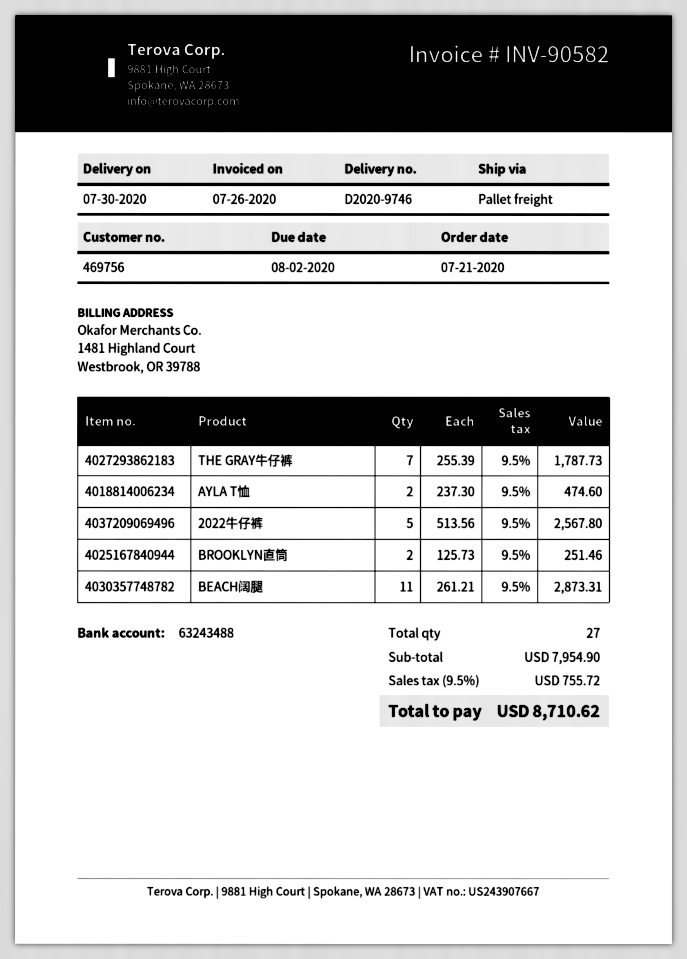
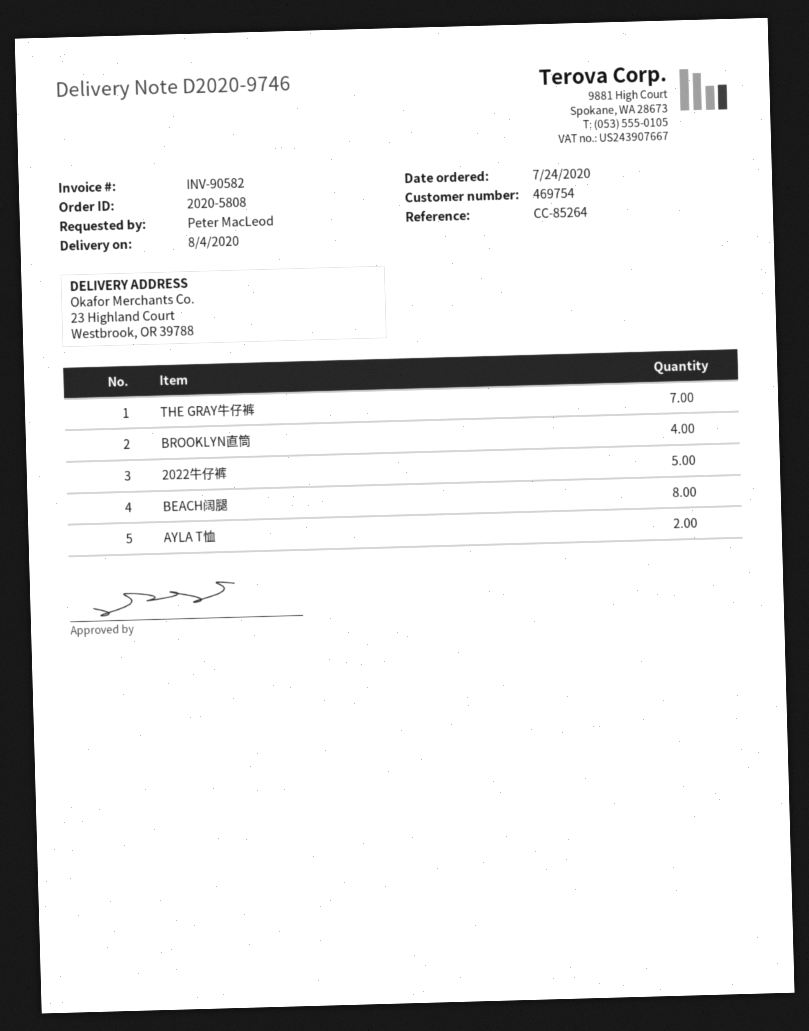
order date: 2020-07-21 -> 2020-07-24
delivery date: 2020-07-30 -> 2020-08-04
customer number: 469756 -> 469754
BROOKLYN直筒: 2 -> 4
BEACH阔腿: 11 -> 8

